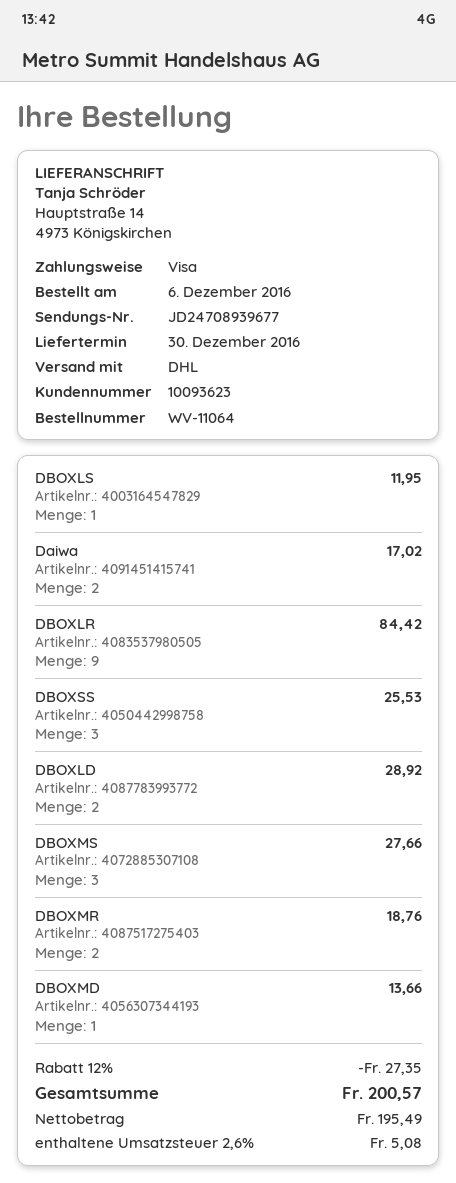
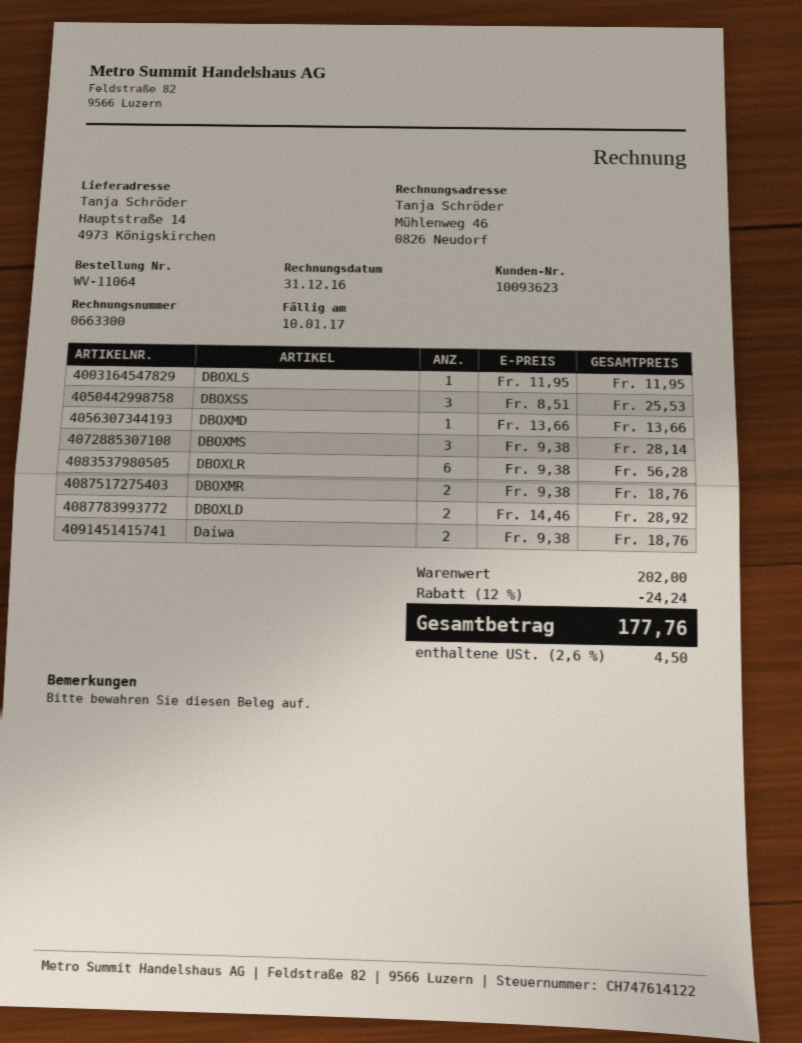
Daiwa: 2 for 17.02 -> 2 for 18.76
DBOXLR: 9 for 84.42 -> 6 for 56.28
DBOXMS: 3 for 27.66 -> 3 for 28.14
discount: 12% = 27.35 -> 12% = 24.24
tax: 2.6% = 5.08 -> 2.6% = 4.50
total: 200.57 -> 177.76

